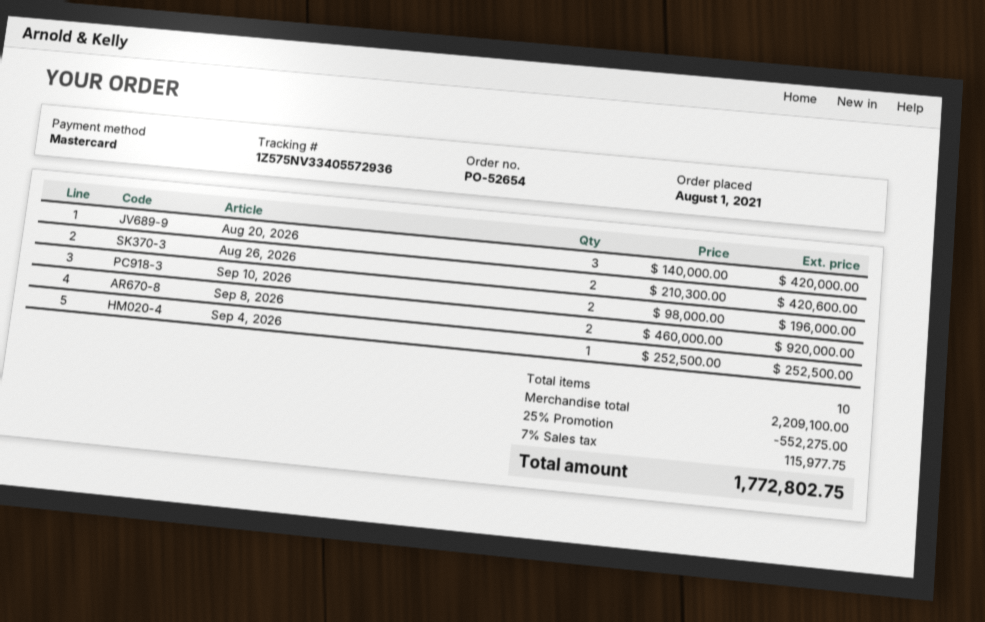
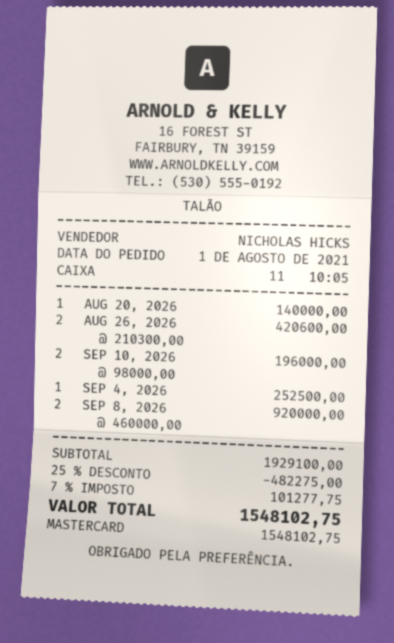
Aug 20, 2026: 3 x 140000.00 = 420000.00 -> 1 x 140000.00 = 140000.00
subtotal: 2209100.00 -> 1929100.00
discount: 25% = 552275.00 -> 25% = 482275.00
tax: 7% = 115977.75 -> 7% = 101277.75
total: 1772802.75 -> 1548102.75

